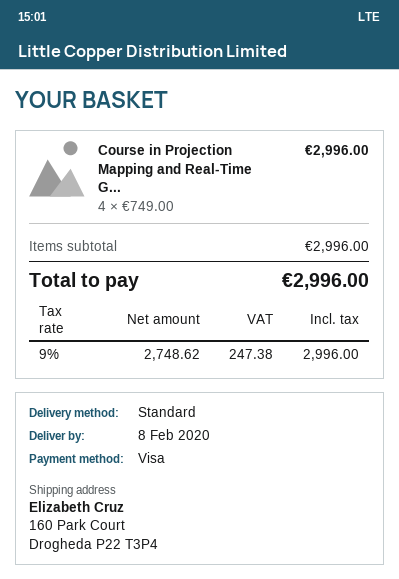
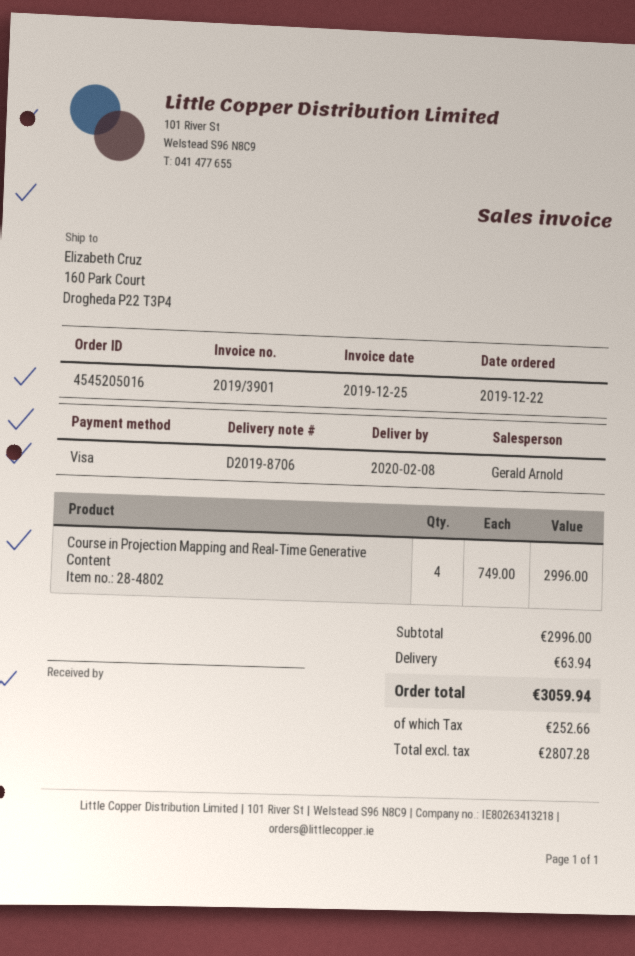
shipping: none -> 63.94
net: 2748.62 -> 2807.28
tax: 247.38 -> 252.66
total: 2996.00 -> 3059.94

